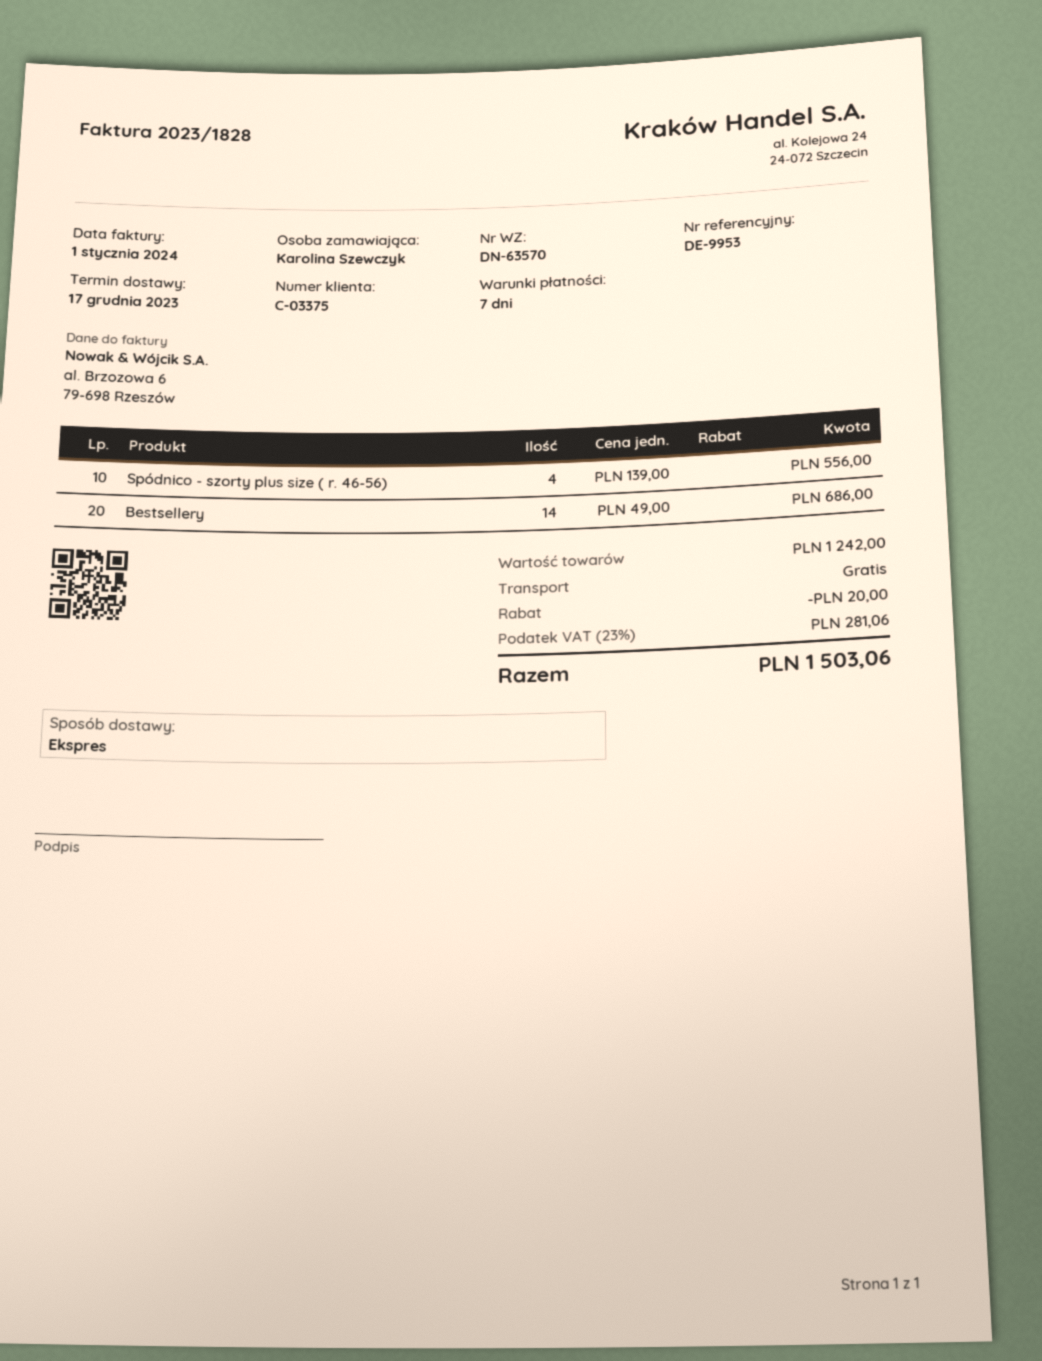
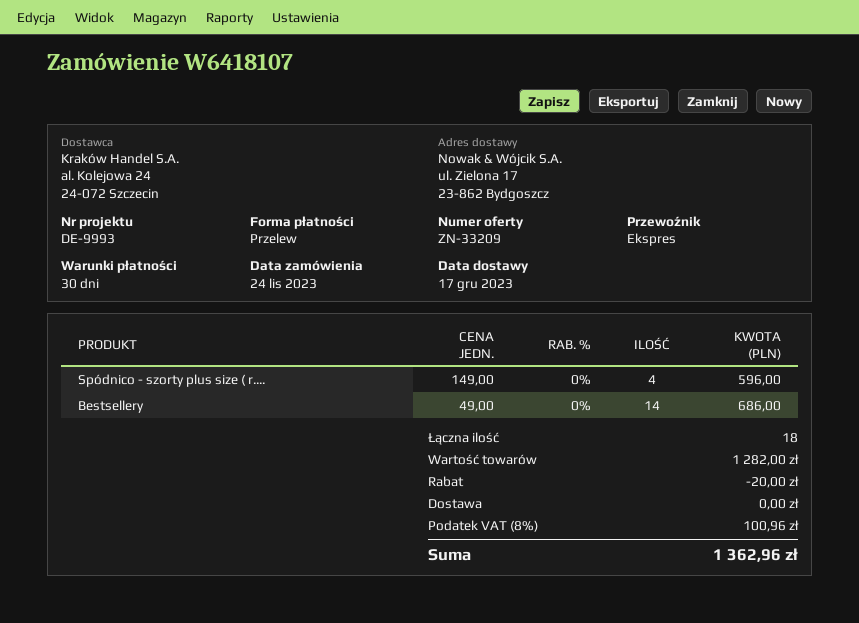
payment terms: 7 days -> 30 days
reference: DE-9953 -> DE-9993
Spódnico - szorty plus size ( r. 46-56): 4 x 139.00 = 556.00 -> 4 x 149.00 = 596.00
subtotal: 1242.00 -> 1282.00
tax: 23% = 281.06 -> 8% = 100.96
total: 1503.06 -> 1362.96

